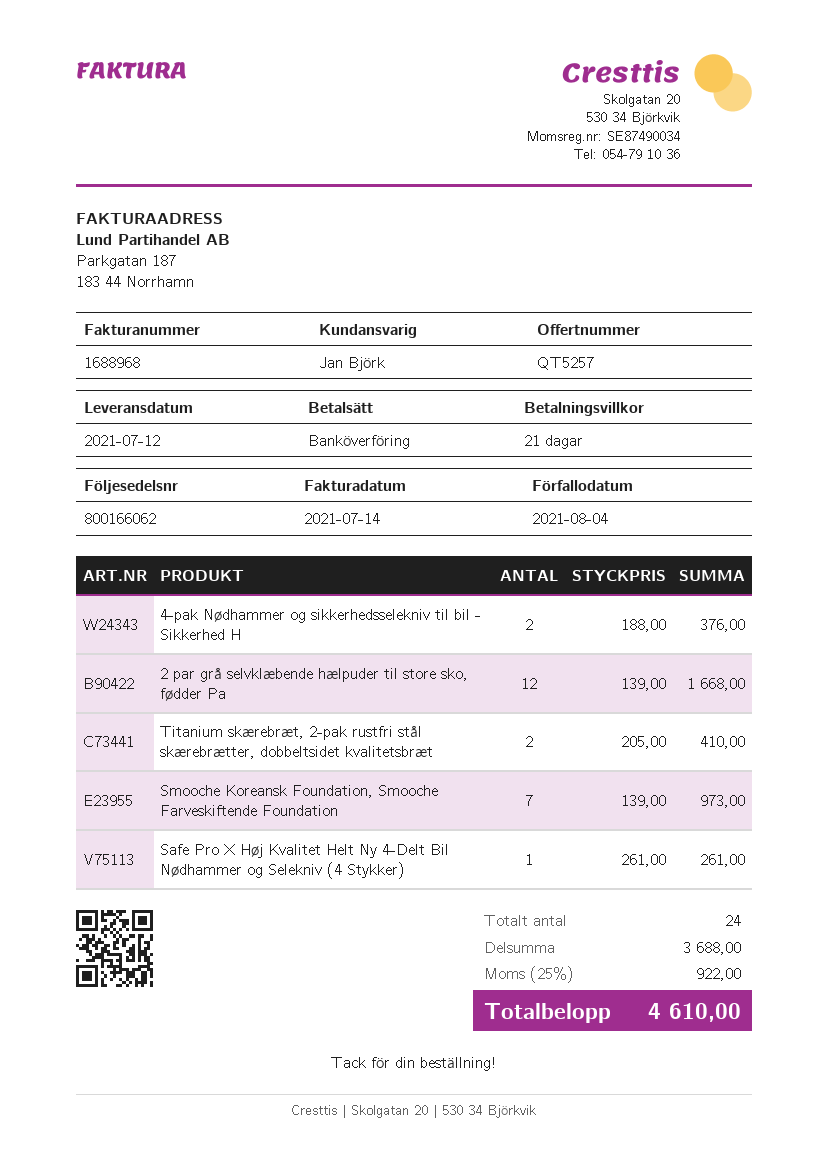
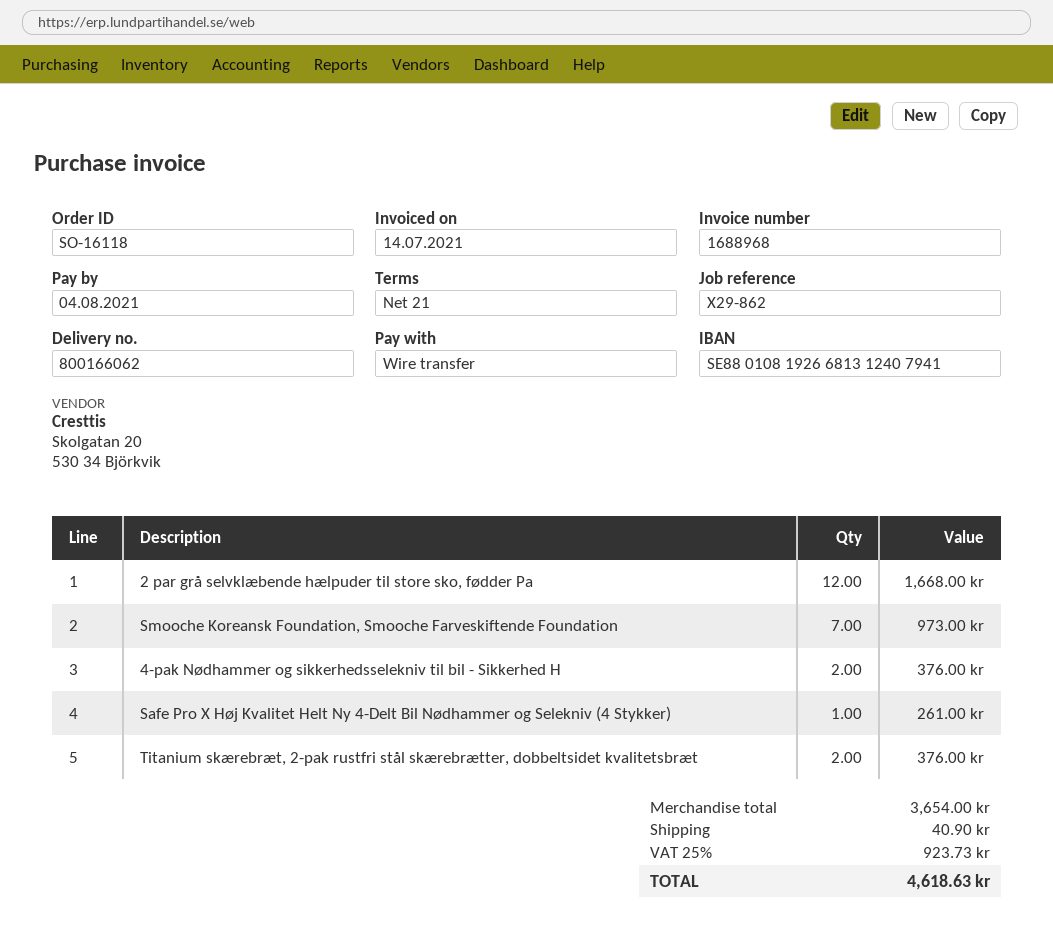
Titanium skærebræt, 2-pak rustfri stål skærebrætter, dobbeltsidet kvalitetsbræt: 2 for 410.00 -> 2 for 376.00
subtotal: 3688.00 -> 3654.00
shipping: none -> 40.90
tax: 25% = 922.00 -> 25% = 923.73
total: 4610.00 -> 4618.63

